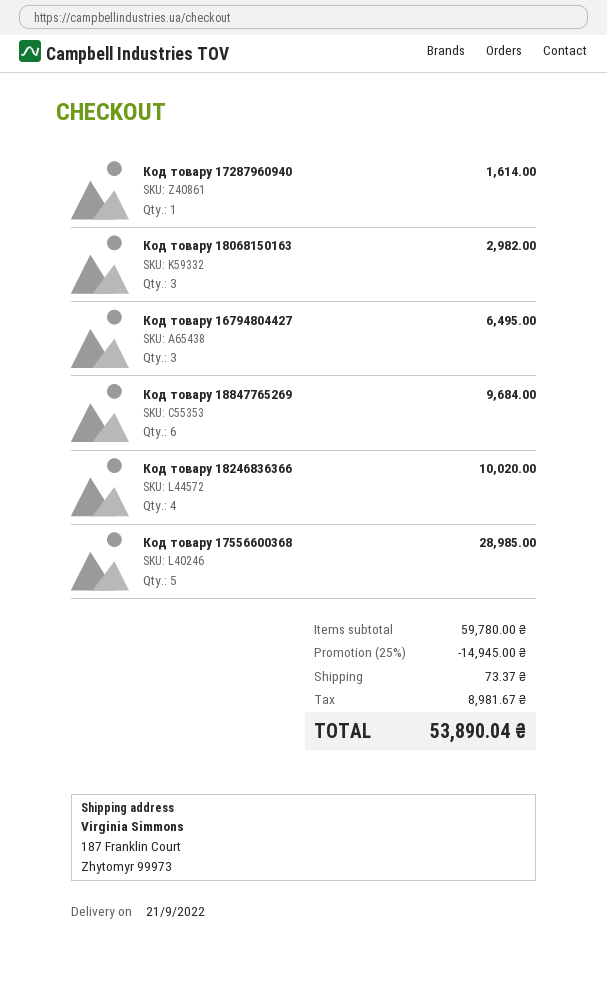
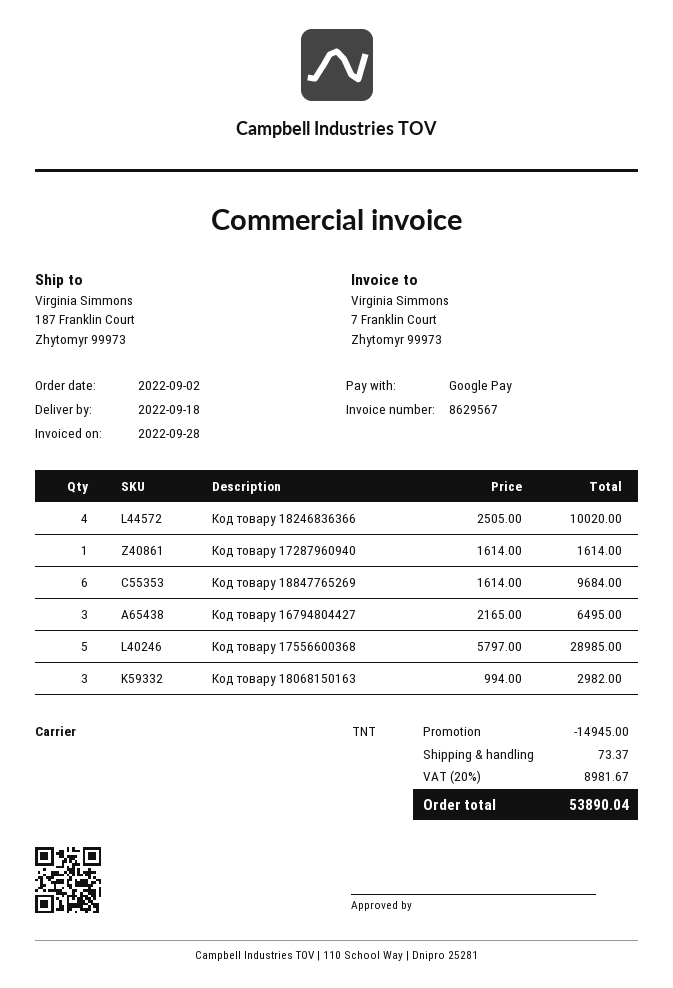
delivery date: 2022-09-21 -> 2022-09-18

